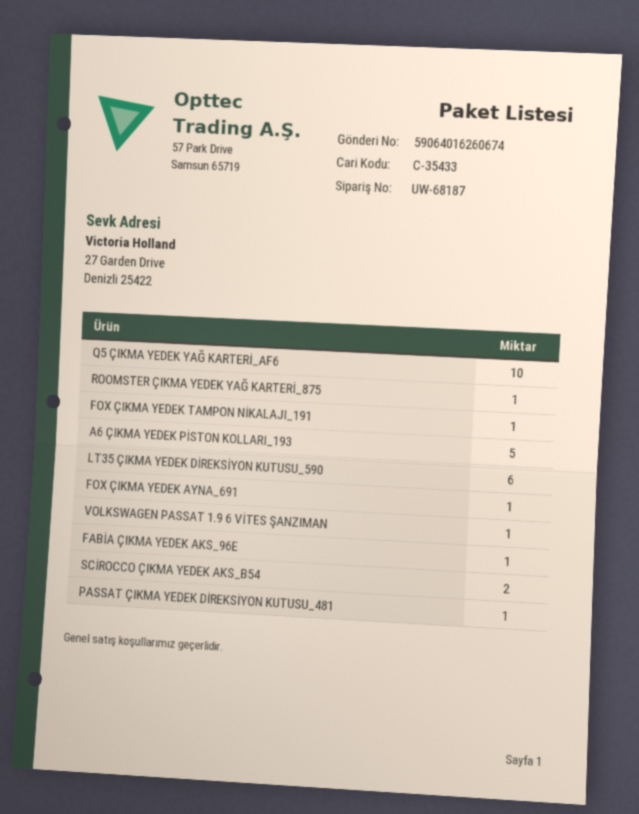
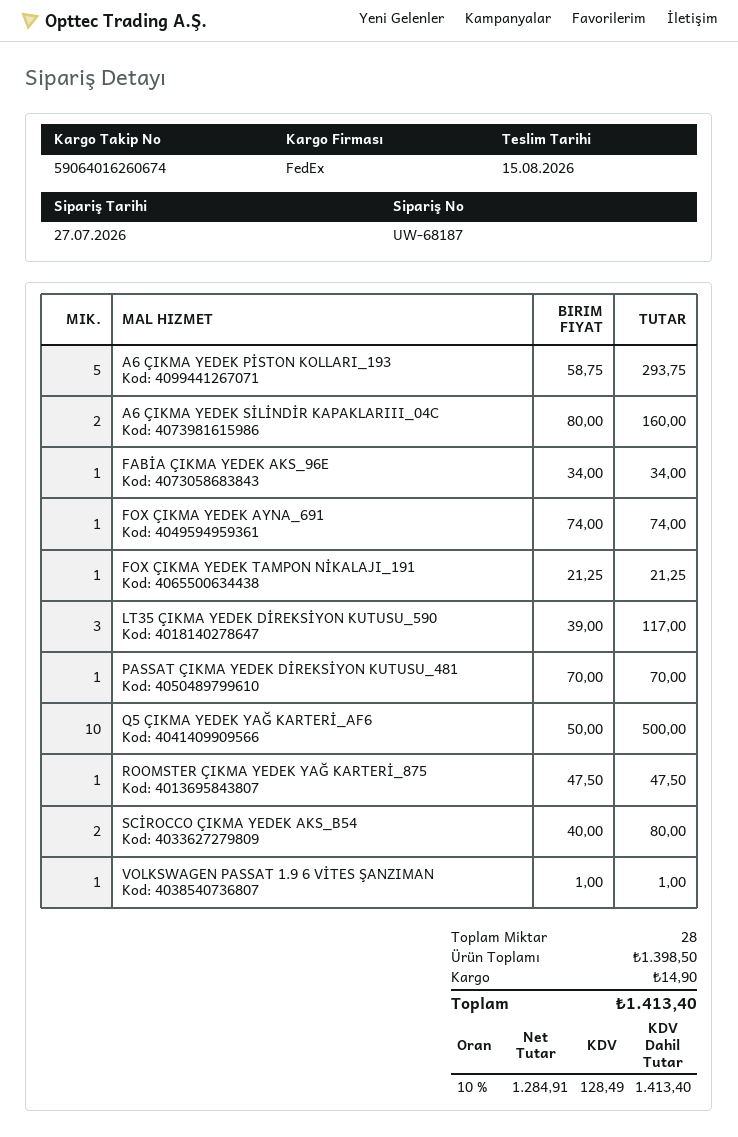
LT35 ÇIKMA YEDEK DİREKSİYON KUTUSU_590: 6 -> 3
A6 ÇIKMA YEDEK SİLİNDİR KAPAKLARIII_04C: none -> 2

